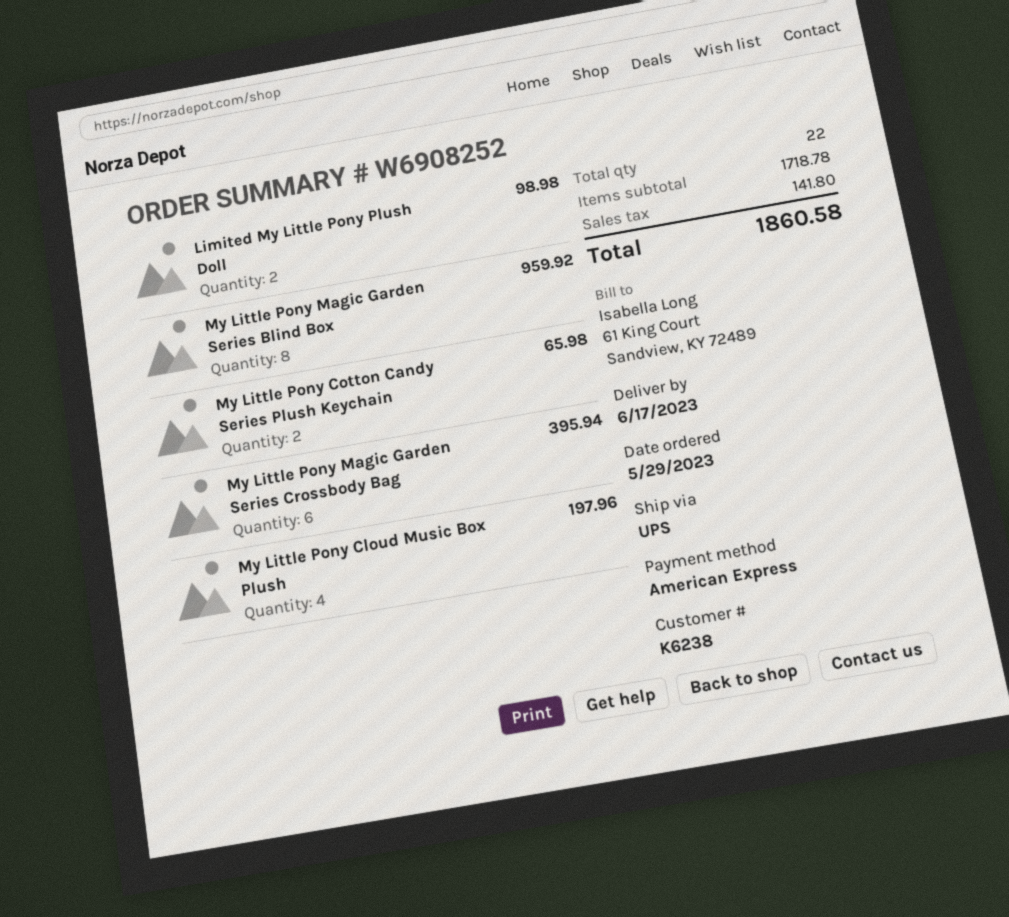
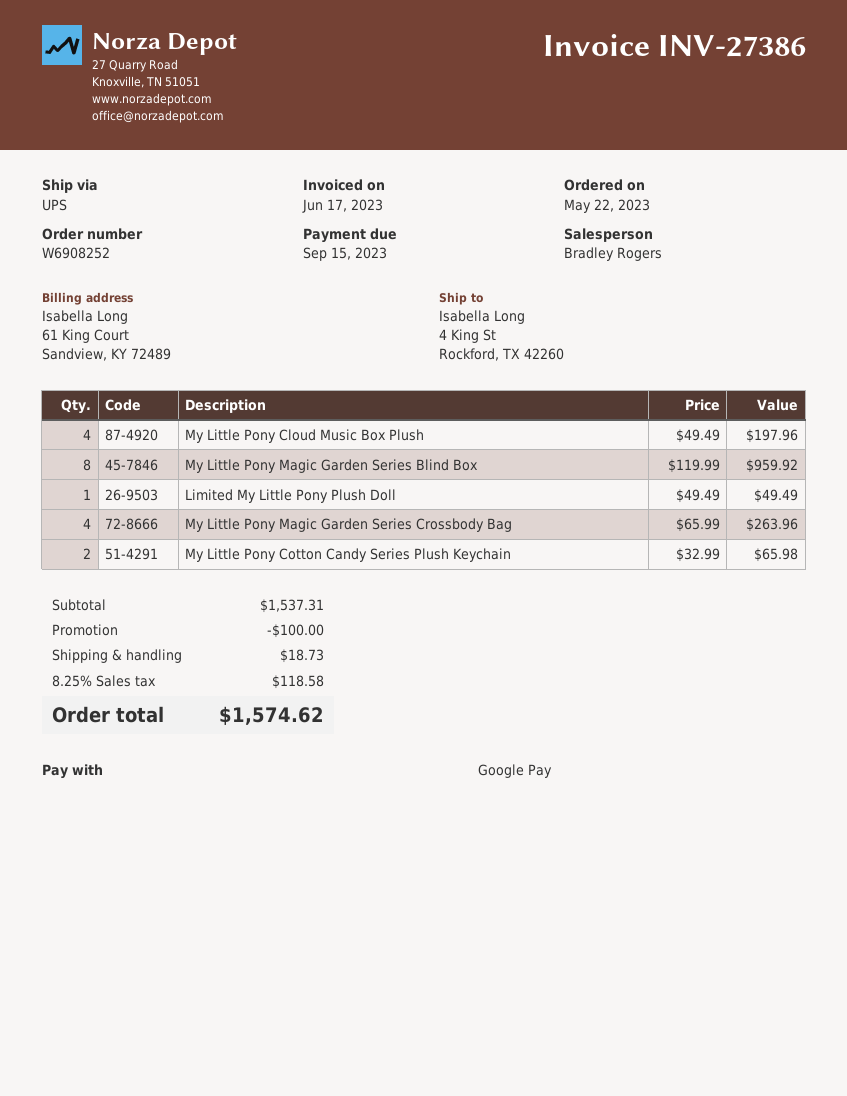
order date: 2023-05-29 -> 2023-05-22
payment method: American Express -> Google Pay
Limited My Little Pony Plush Doll: 2 for 98.98 -> 1 for 49.49
My Little Pony Magic Garden Series Crossbody Bag: 6 for 395.94 -> 4 for 263.96
subtotal: 1718.78 -> 1537.31
discount: none -> 100.00
shipping: none -> 18.73
tax: 141.80 -> 118.58
total: 1860.58 -> 1574.62

